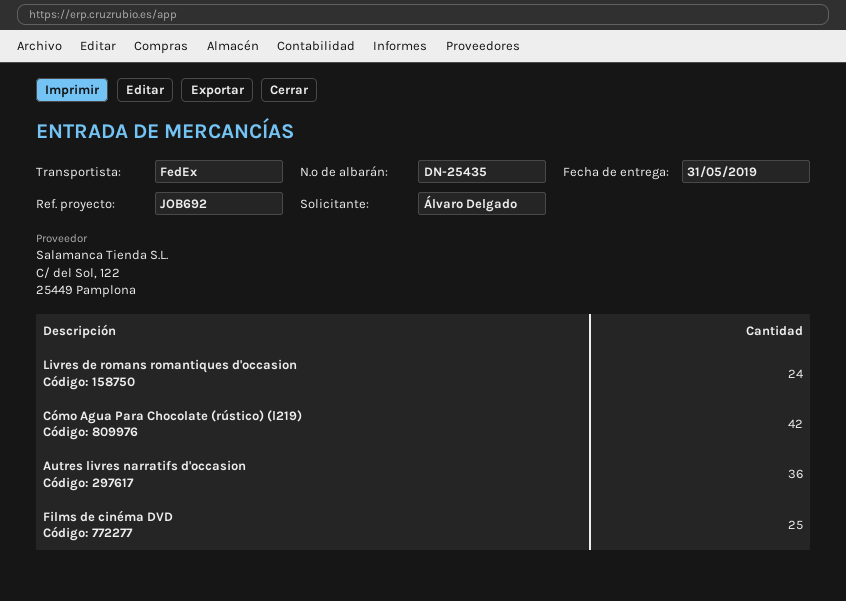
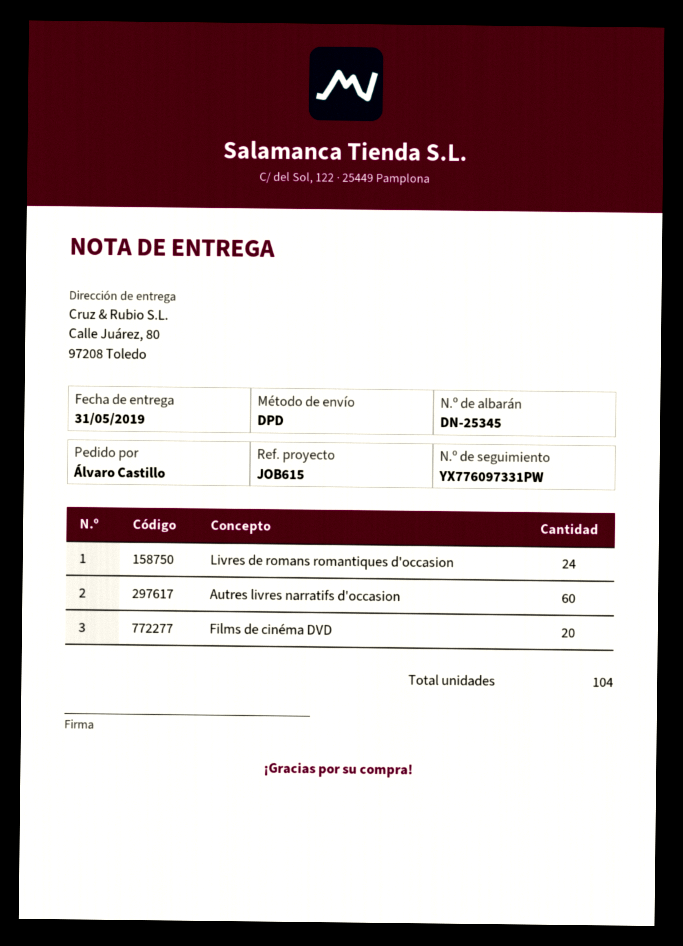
delivery note number: DN-25435 -> DN-25345
reference: JOB692 -> JOB615
ordered by: Álvaro Delgado -> Álvaro Castillo
shipping method: FedEx -> DPD
Cómo Agua Para Chocolate (rústico) (l219): 42 -> none
Autres livres narratifs d'occasion: 36 -> 60
Films de cinéma DVD: 25 -> 20

